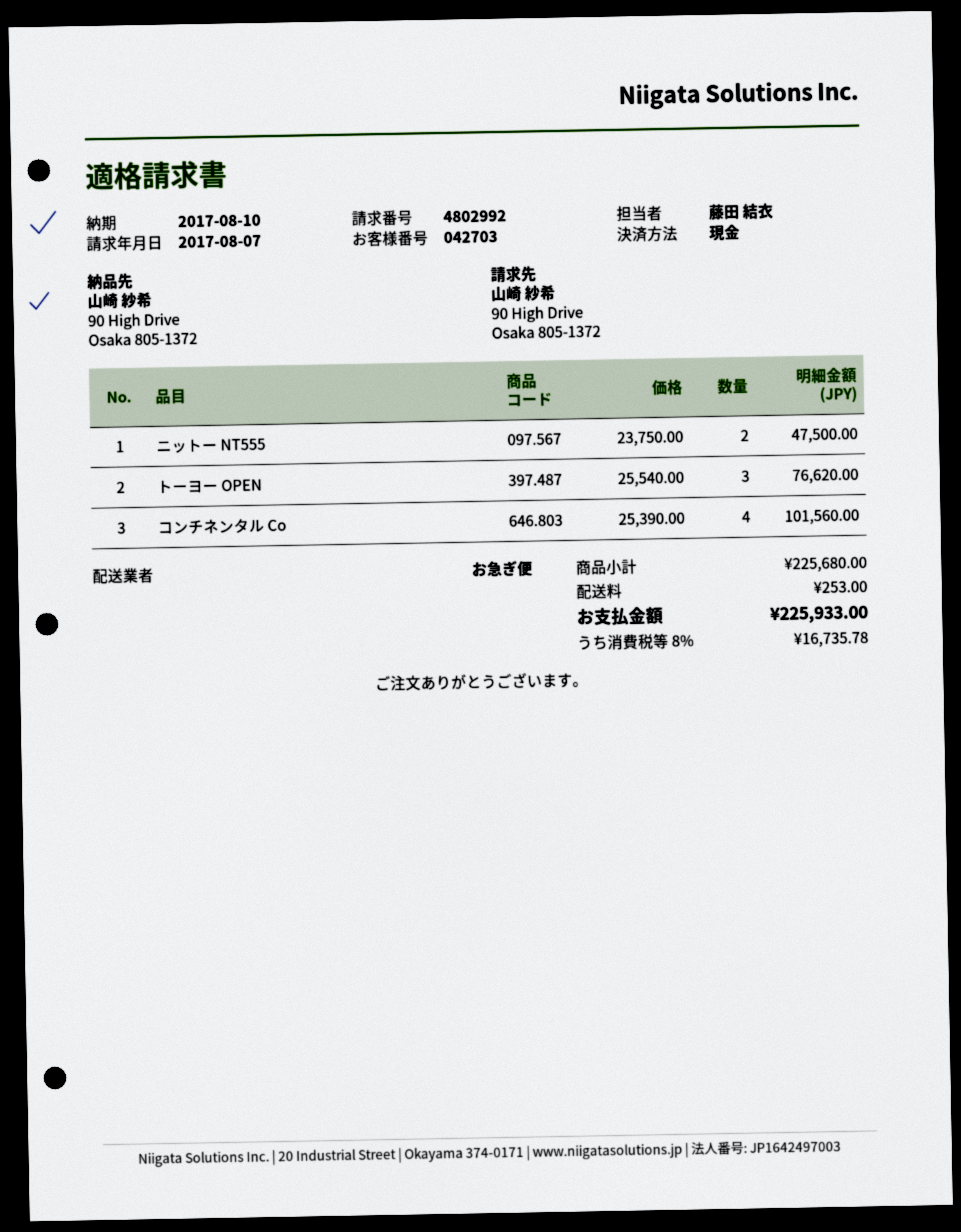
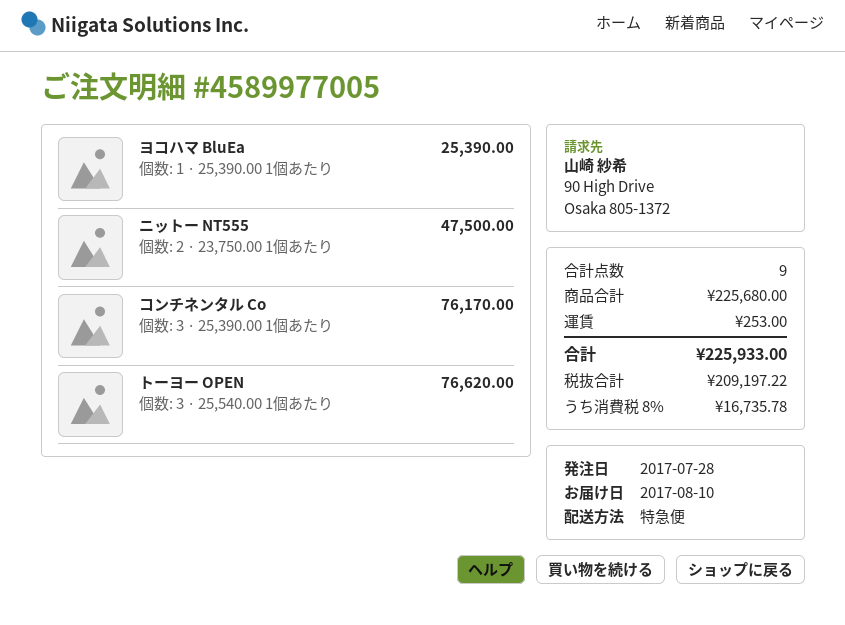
コンチネンタル Co: 4 x 25390.00 = 101560.00 -> 3 x 25390.00 = 76170.00
ヨコハマ BluEa: none -> 1 x 25390.00 = 25390.00

